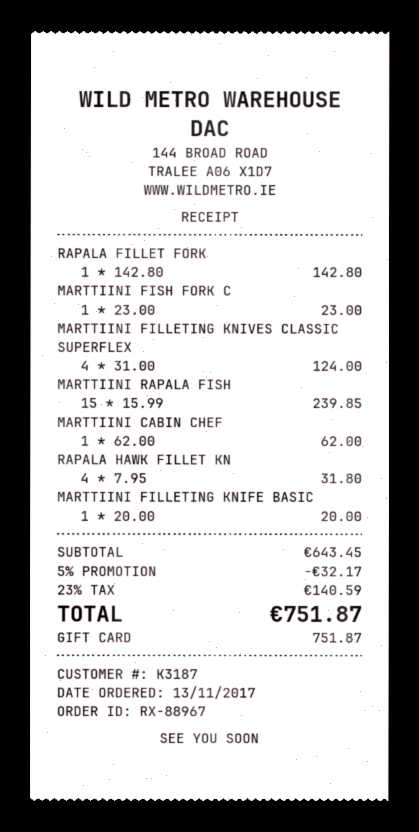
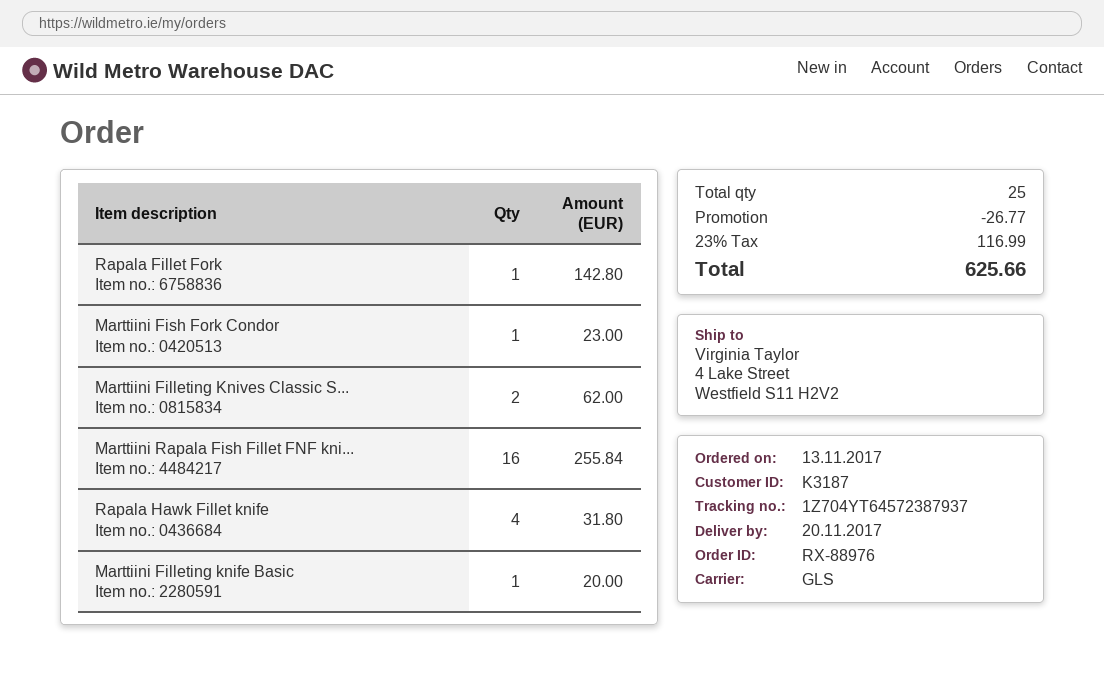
order number: RX-88967 -> RX-88976
MARTTIINI FILLETING KNIVES CLASSIC SUPERFLEX: 4 for 124.00 -> 2 for 62.00
MARTTIINI RAPALA FISH: 15 for 239.85 -> 16 for 255.84
MARTTIINI CABIN CHEF: 1 for 62.00 -> none
discount: 32.17 -> 26.77
tax: 23% = 140.59 -> 23% = 116.99
total: 751.87 -> 625.66

